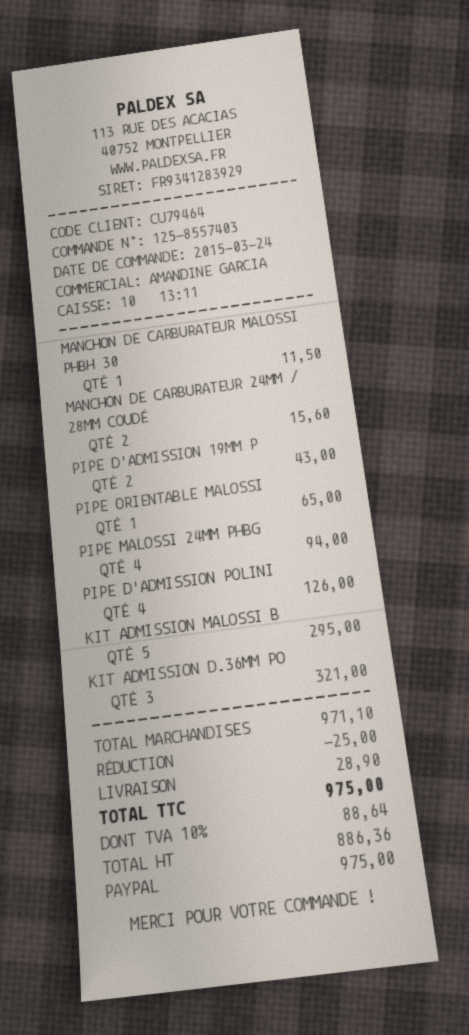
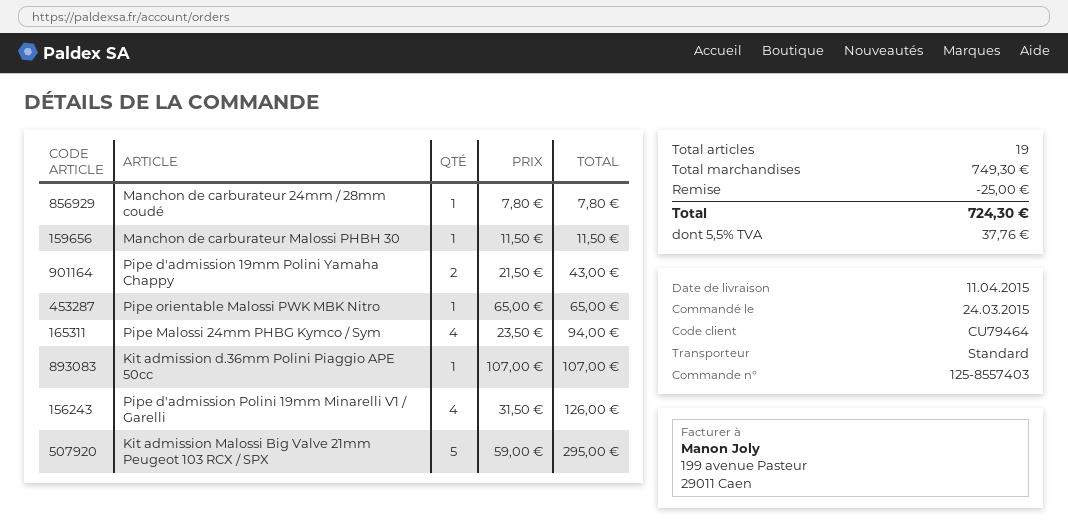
MANCHON DE CARBURATEUR 24MM / 28MM COUDÉ: 2 for 15.60 -> 1 for 7.80
KIT ADMISSION D.36MM PO: 3 for 321.00 -> 1 for 107.00
subtotal: 971.10 -> 749.30
shipping: 28.90 -> none
tax: 10% = 88.64 -> 5.5% = 37.76
total: 975.00 -> 724.30

